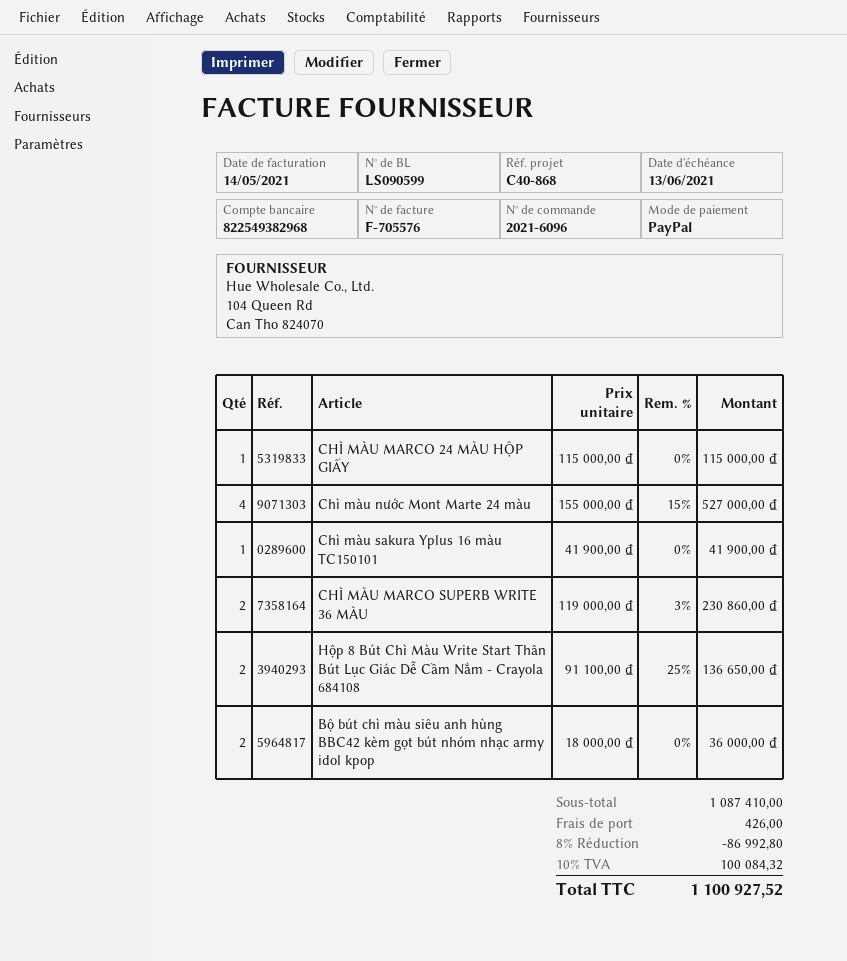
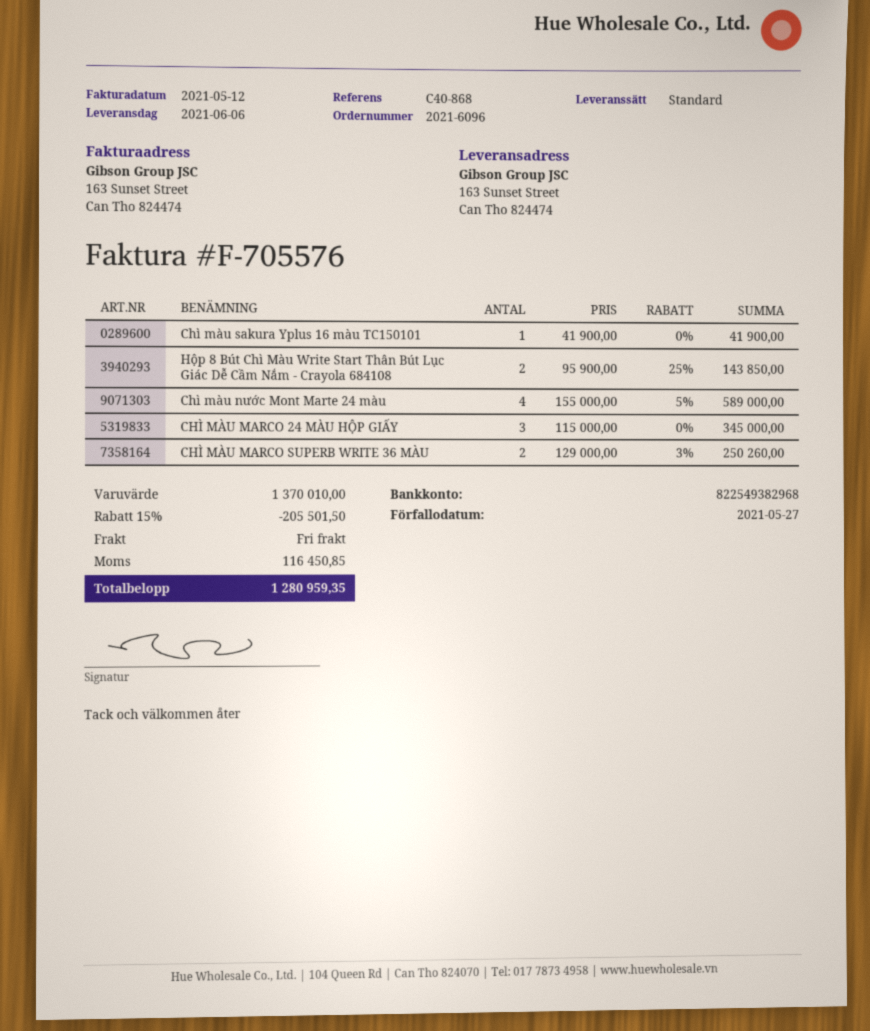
invoice date: 2021-05-14 -> 2021-05-12
due date: 2021-06-13 -> 2021-05-27
CHÌ MÀU MARCO 24 MÀU HỘP GIẤY: 1 x 115000.00 = 115000.00 -> 3 x 115000.00 = 345000.00
Chì màu nước Mont Marte 24 màu: 4 x 155000.00 - 15% = 527000.00 -> 4 x 155000.00 - 5% = 589000.00
CHÌ MÀU MARCO SUPERB WRITE 36 MÀU: 2 x 119000.00 - 3% = 230860.00 -> 2 x 129000.00 - 3% = 250260.00
Hộp 8 Bút Chì Màu Write Start Thân Bút Lục Giác Dễ Cầm Nắm - Crayola 684108: 2 x 91100.00 - 25% = 136650.00 -> 2 x 95900.00 - 25% = 143850.00
Bộ bút chì màu siêu anh hùng BBC42 kèm gọt bút nhóm nhạc army idol kpop: 2 x 18000.00 = 36000.00 -> none
subtotal: 1087410.00 -> 1370010.00
discount: 8% = 86992.80 -> 15% = 205501.50
shipping: 426.00 -> 0.00
tax: 100084.32 -> 116450.85
total: 1100927.52 -> 1280959.35

